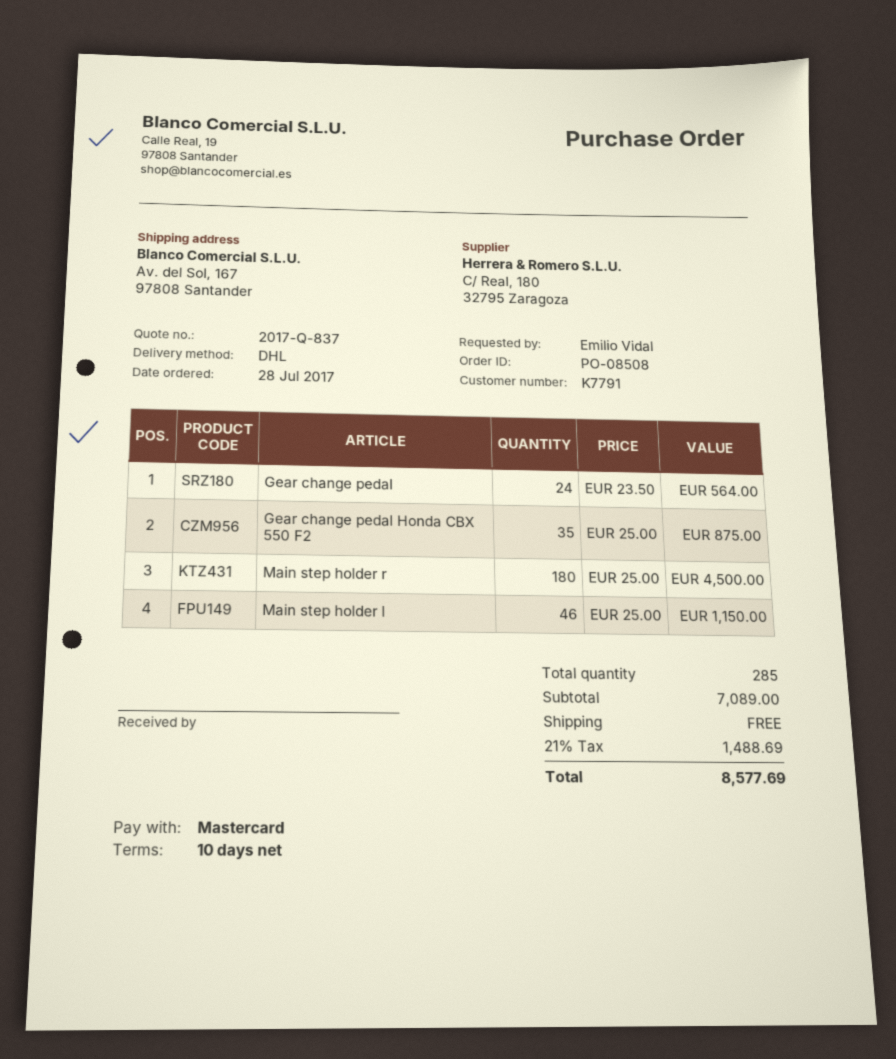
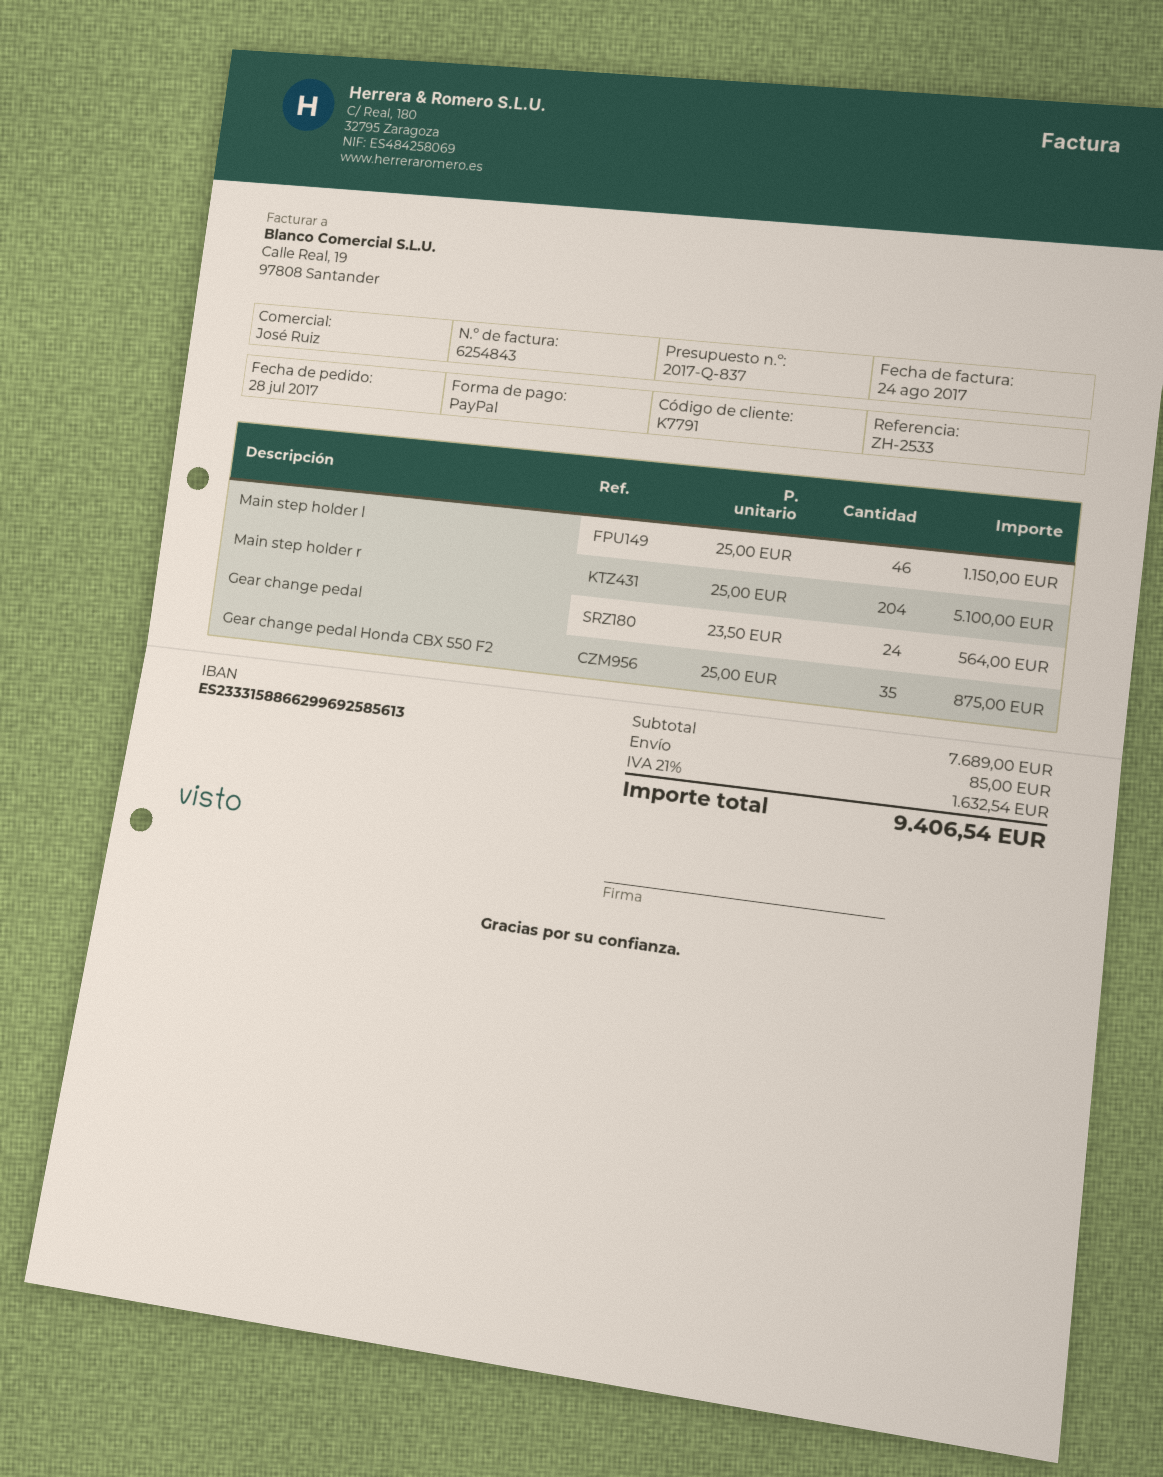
payment method: Mastercard -> PayPal
Main step holder r: 180 x 25.00 = 4500.00 -> 204 x 25.00 = 5100.00
subtotal: 7089.00 -> 7689.00
shipping: 0.00 -> 85.00
tax: 21% = 1488.69 -> 21% = 1632.54
total: 8577.69 -> 9406.54

